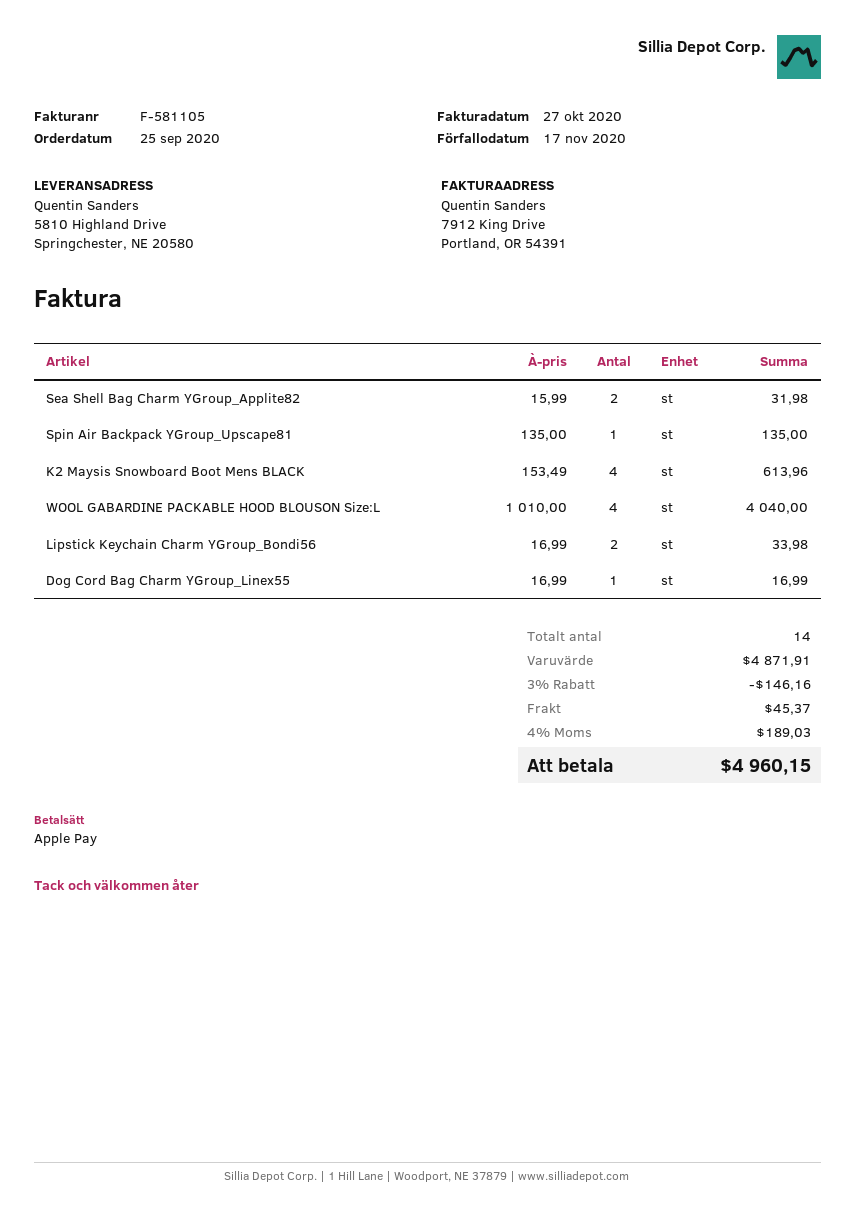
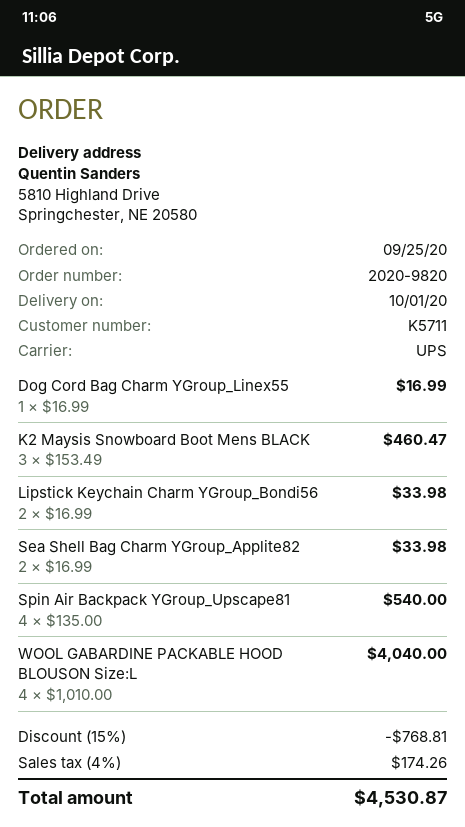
Sea Shell Bag Charm YGroup_Applite82: 2 x 15.99 = 31.98 -> 2 x 16.99 = 33.98
Spin Air Backpack YGroup_Upscape81: 1 x 135.00 = 135.00 -> 4 x 135.00 = 540.00
K2 Maysis Snowboard Boot Mens BLACK: 4 x 153.49 = 613.96 -> 3 x 153.49 = 460.47
discount: 3% = 146.16 -> 15% = 768.81
shipping: 45.37 -> none
tax: 4% = 189.03 -> 4% = 174.26
total: 4960.15 -> 4530.87

